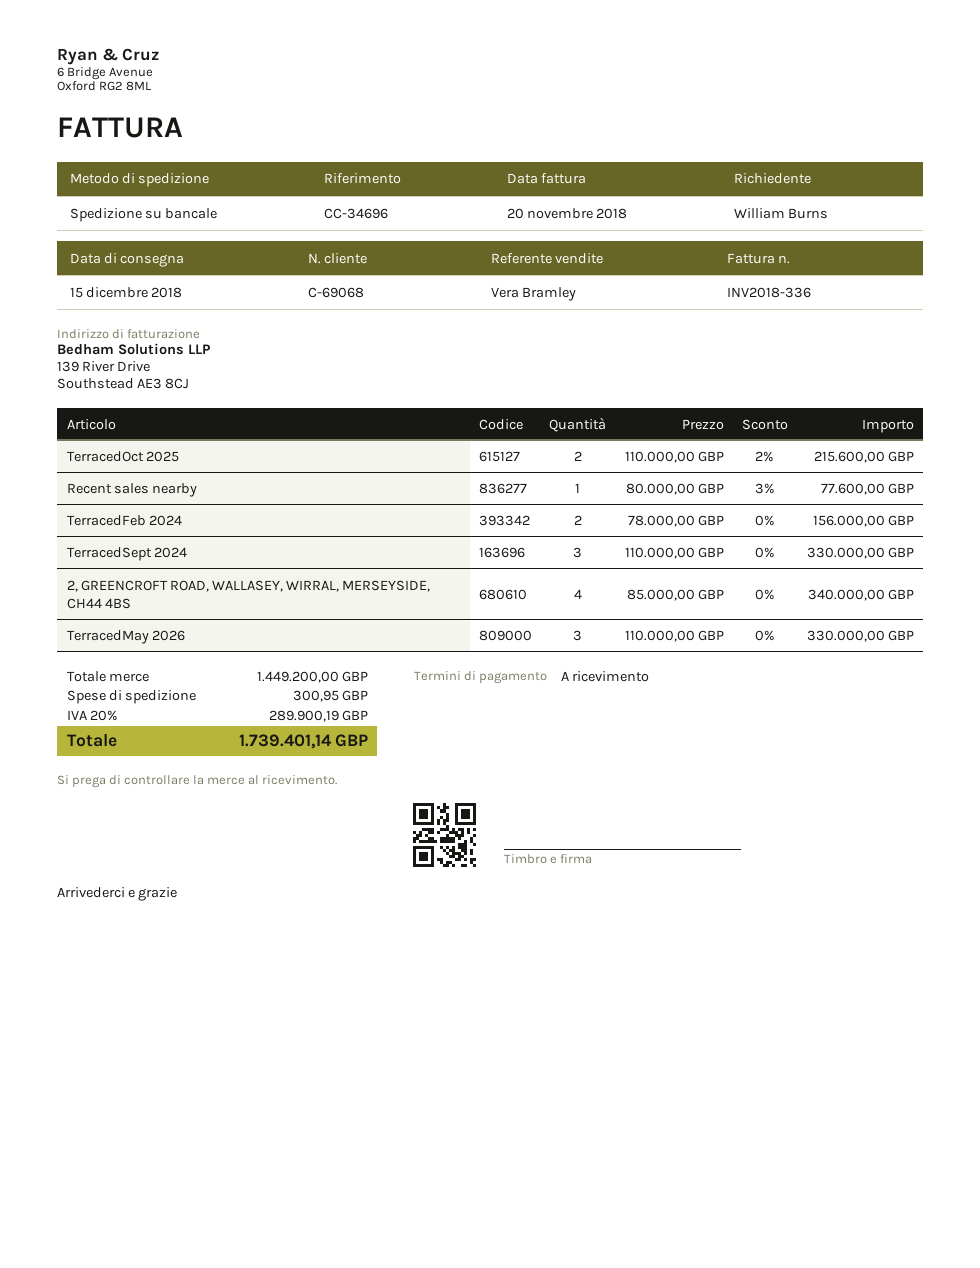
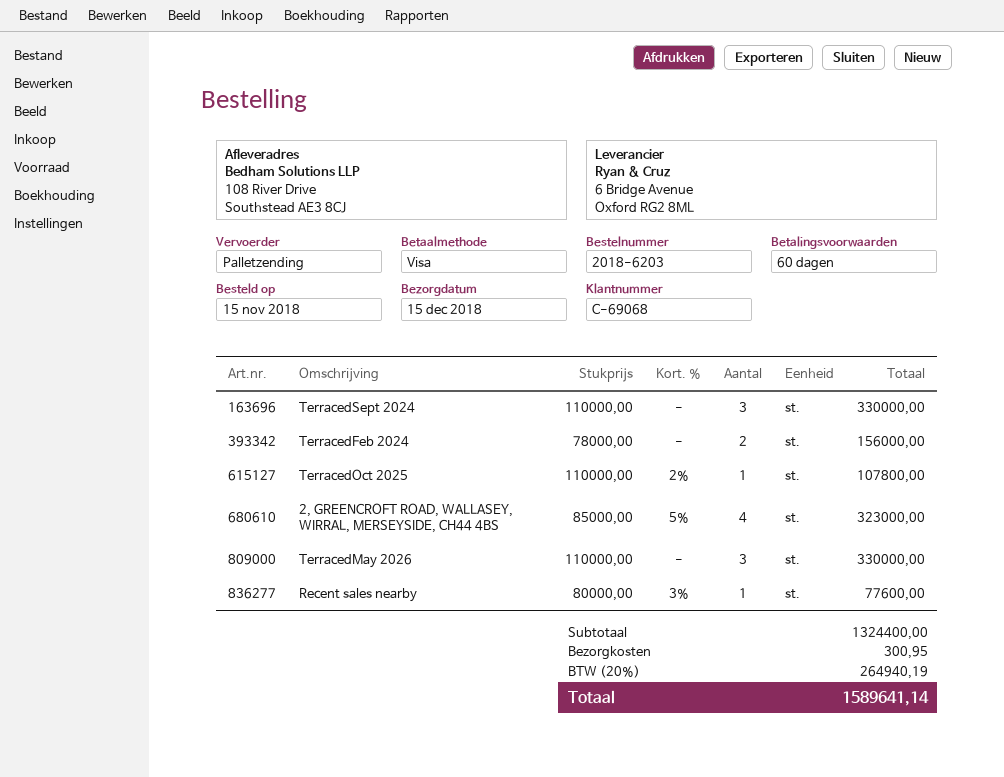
payment terms: on receipt -> 60 days
TerracedOct 2025: 2 x 110000.00 - 2% = 215600.00 -> 1 x 110000.00 - 2% = 107800.00
2, GREENCROFT ROAD, WALLASEY, WIRRAL, MERSEYSIDE, CH44 4BS: 4 x 85000.00 = 340000.00 -> 4 x 85000.00 - 5% = 323000.00
subtotal: 1449200.00 -> 1324400.00
tax: 20% = 289900.19 -> 20% = 264940.19
total: 1739401.14 -> 1589641.14

